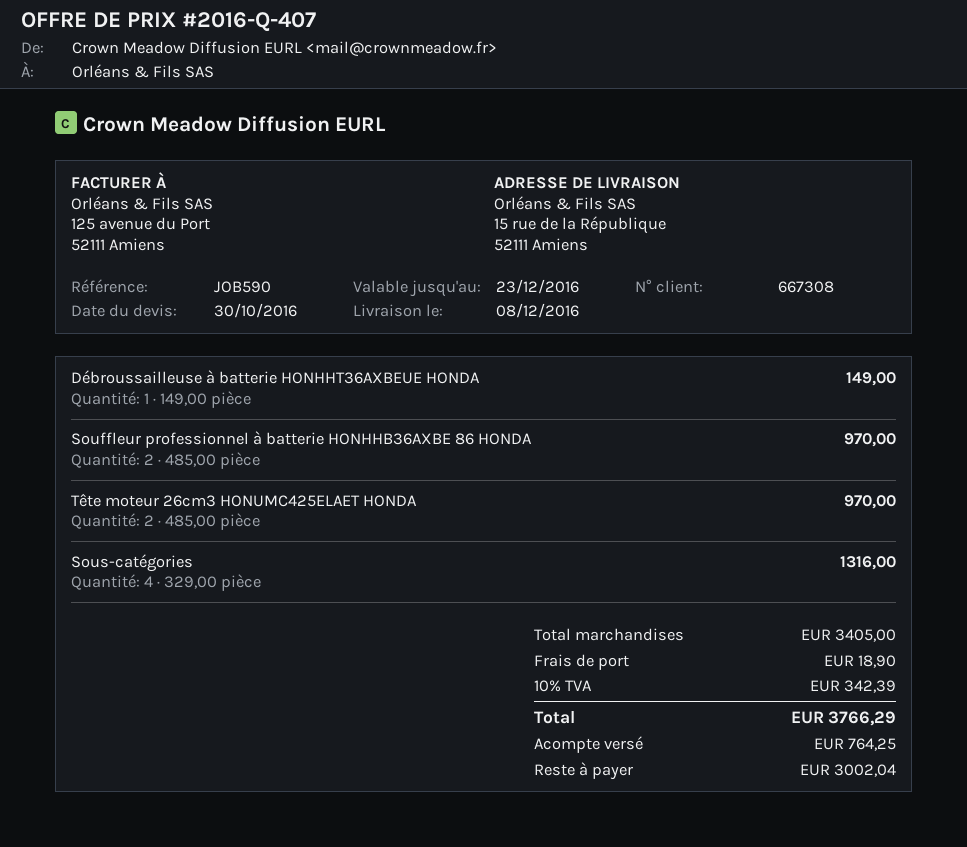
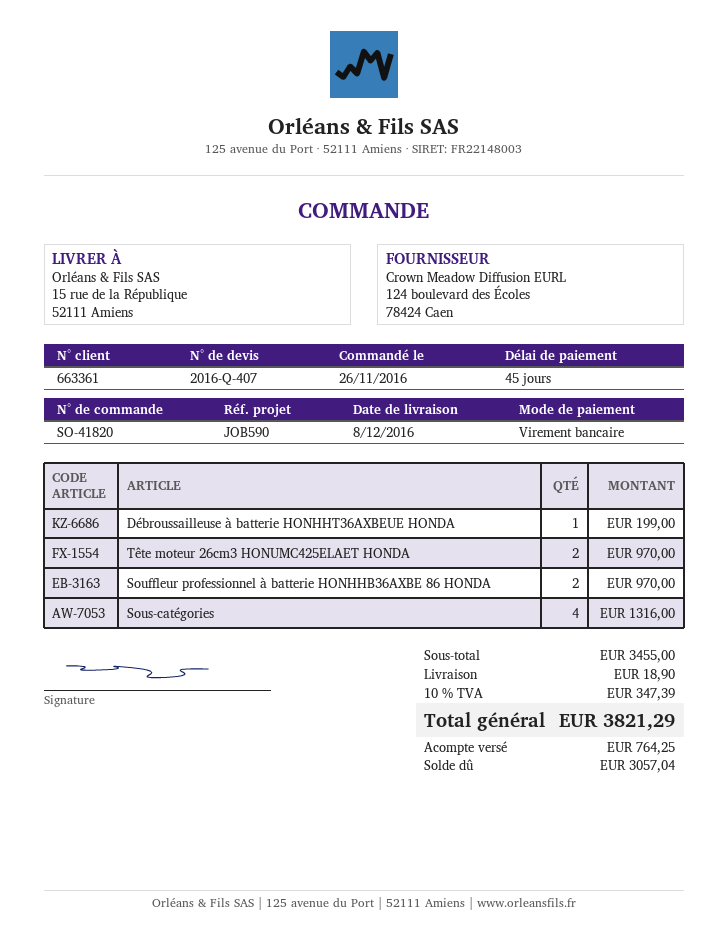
customer number: 667308 -> 663361
Débroussailleuse à batterie HONHHT36AXBEUE HONDA: 1 for 149.00 -> 1 for 199.00
subtotal: 3405.00 -> 3455.00
tax: 10% = 342.39 -> 10% = 347.39
total: 3766.29 -> 3821.29
balance: 3002.04 -> 3057.04

